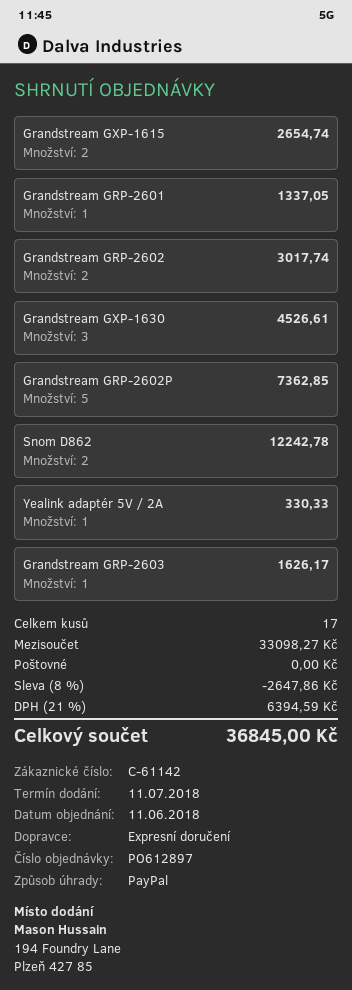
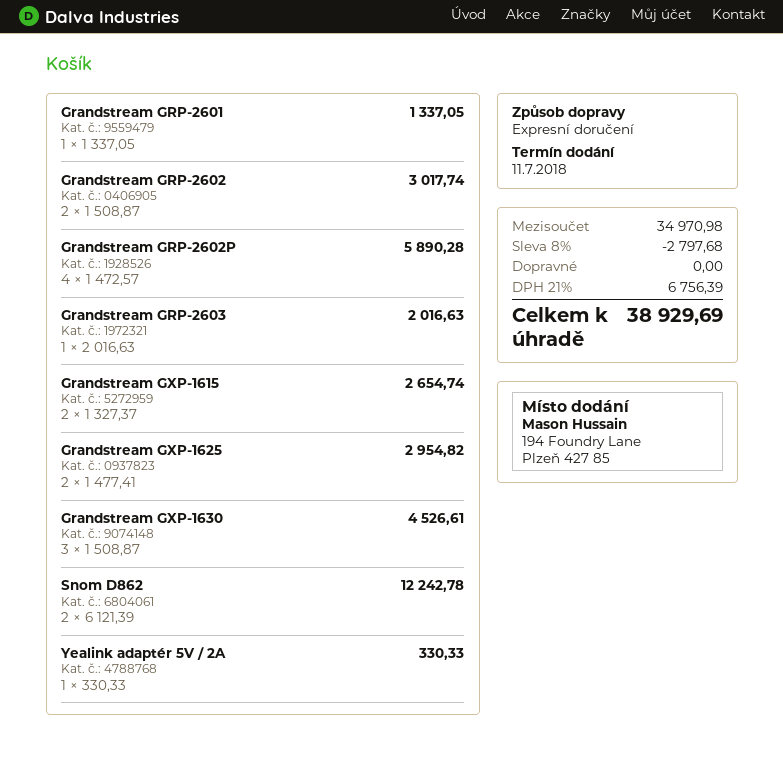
Grandstream GRP-2602P: 5 for 7362.85 -> 4 for 5890.28
Grandstream GRP-2603: 1 for 1626.17 -> 1 for 2016.63
Grandstream GXP-1625: none -> 2 for 2954.82
subtotal: 33098.27 -> 34970.98
discount: 8% = 2647.86 -> 8% = 2797.68
tax: 21% = 6394.59 -> 21% = 6756.39
total: 36845.00 -> 38929.69

